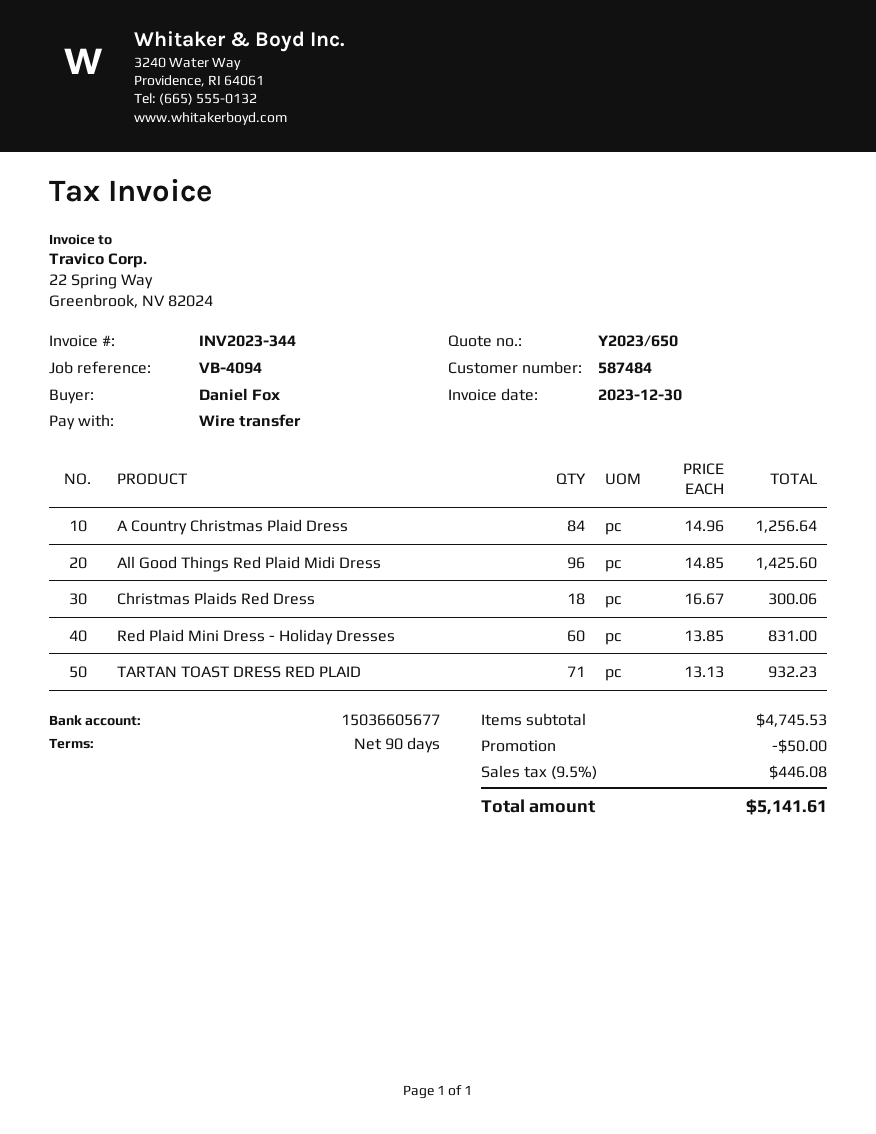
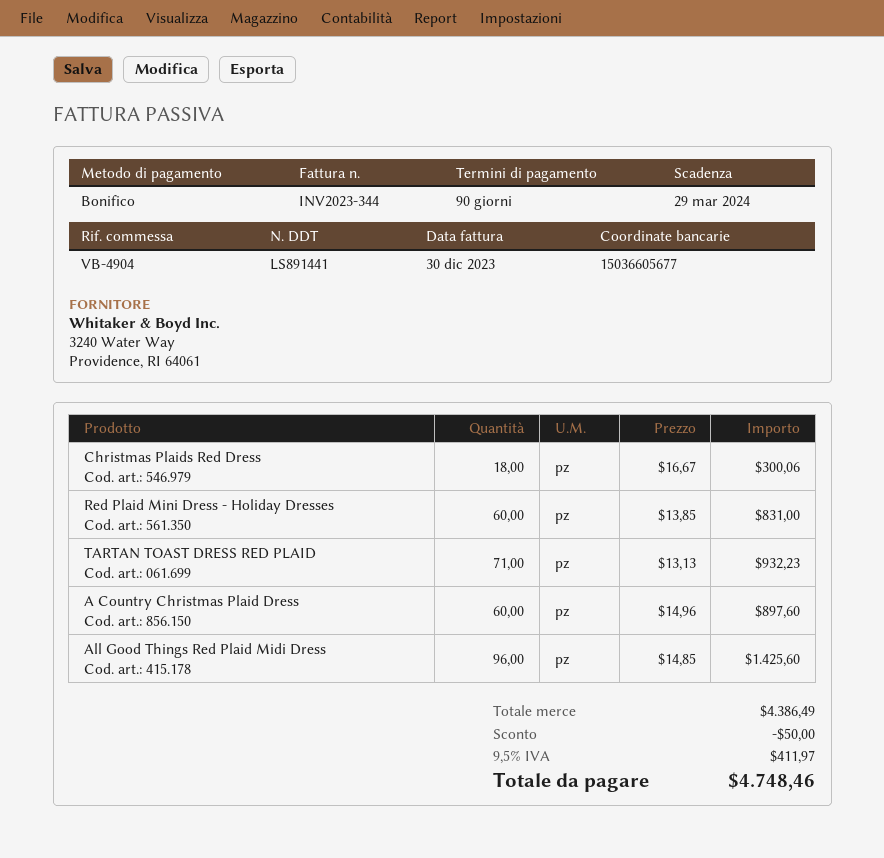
reference: VB-4094 -> VB-4904
A Country Christmas Plaid Dress: 84 x 14.96 = 1256.64 -> 60 x 14.96 = 897.60
subtotal: 4745.53 -> 4386.49
tax: 9.5% = 446.08 -> 9.5% = 411.97
total: 5141.61 -> 4748.46

